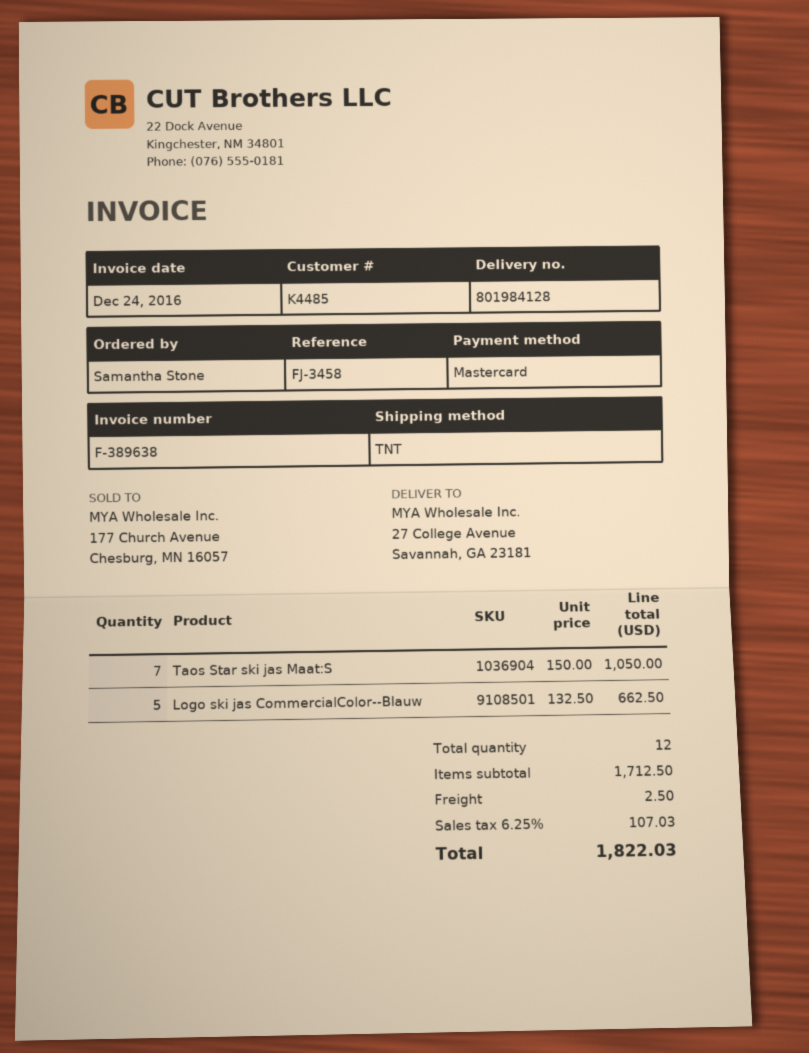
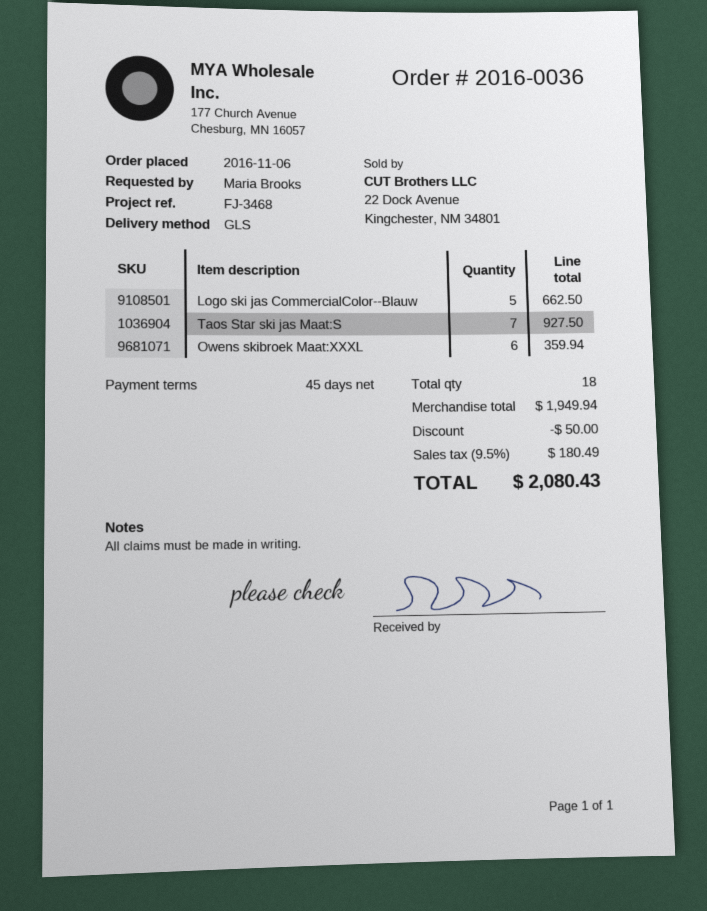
reference: FJ-3458 -> FJ-3468
ordered by: Samantha Stone -> Maria Brooks
shipping method: TNT -> GLS
Taos Star ski jas Maat:S: 7 for 1050.00 -> 7 for 927.50
Owens skibroek Maat:XXXL: none -> 6 for 359.94
total quantity: 12 -> 18
subtotal: 1712.50 -> 1949.94
discount: none -> 50.00
shipping: 2.50 -> none
tax: 6.25% = 107.03 -> 9.5% = 180.49
total: 1822.03 -> 2080.43

